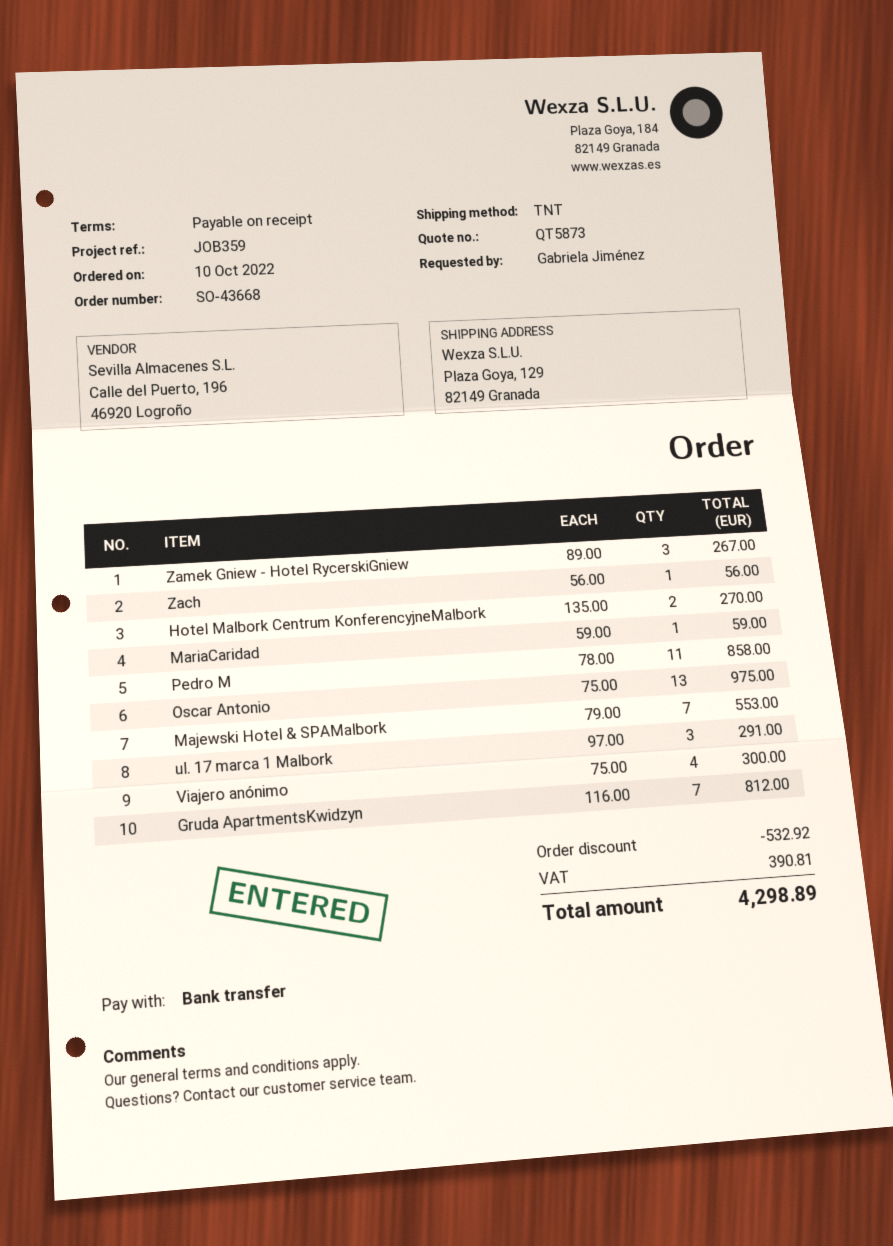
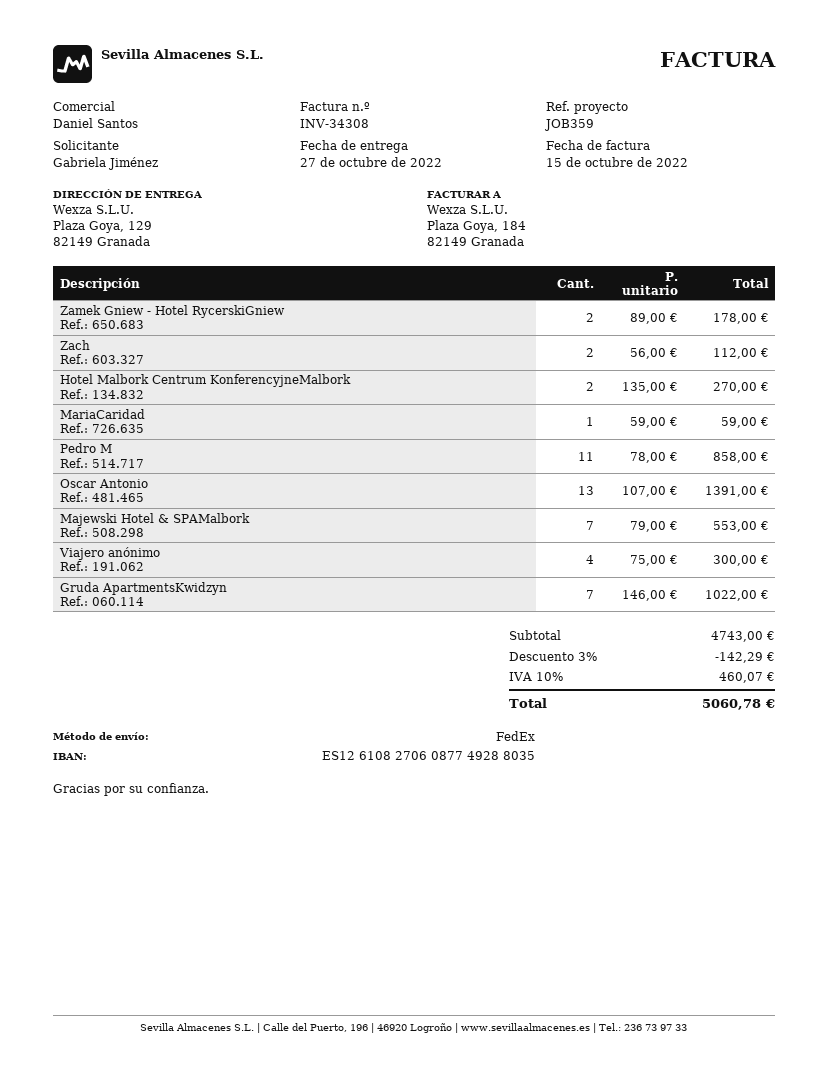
shipping method: TNT -> FedEx
Zamek Gniew - Hotel RycerskiGniew: 3 x 89.00 = 267.00 -> 2 x 89.00 = 178.00
Zach: 1 x 56.00 = 56.00 -> 2 x 56.00 = 112.00
Oscar Antonio: 13 x 75.00 = 975.00 -> 13 x 107.00 = 1391.00
ul. 17 marca 1 Malbork: 3 x 97.00 = 291.00 -> none
Gruda ApartmentsKwidzyn: 7 x 116.00 = 812.00 -> 7 x 146.00 = 1022.00
discount: 532.92 -> 142.29
tax: 390.81 -> 460.07
total: 4298.89 -> 5060.78

